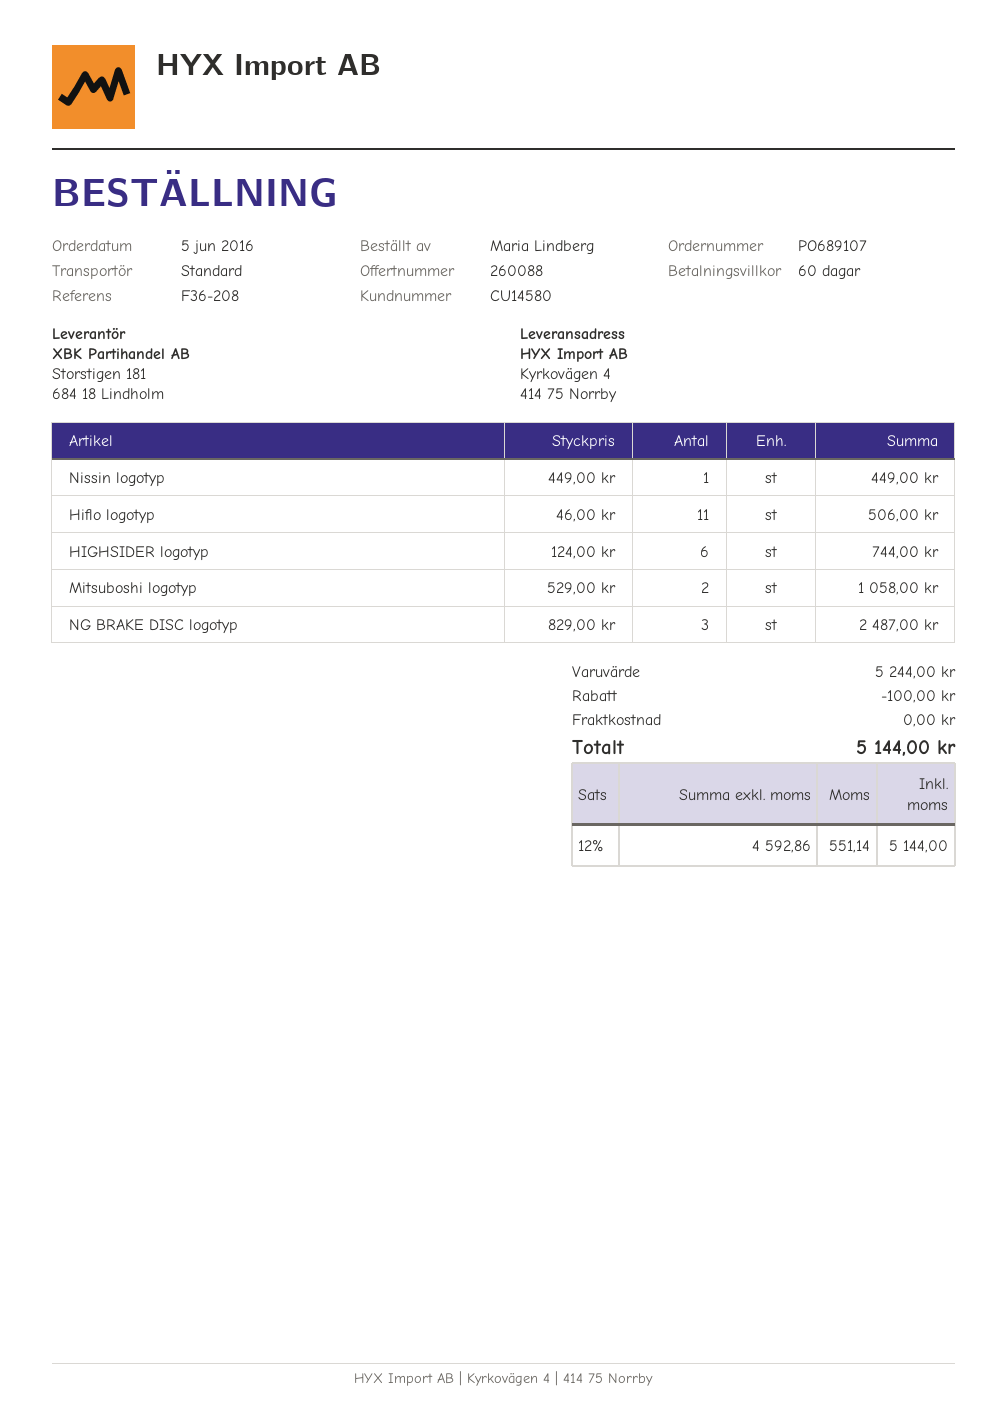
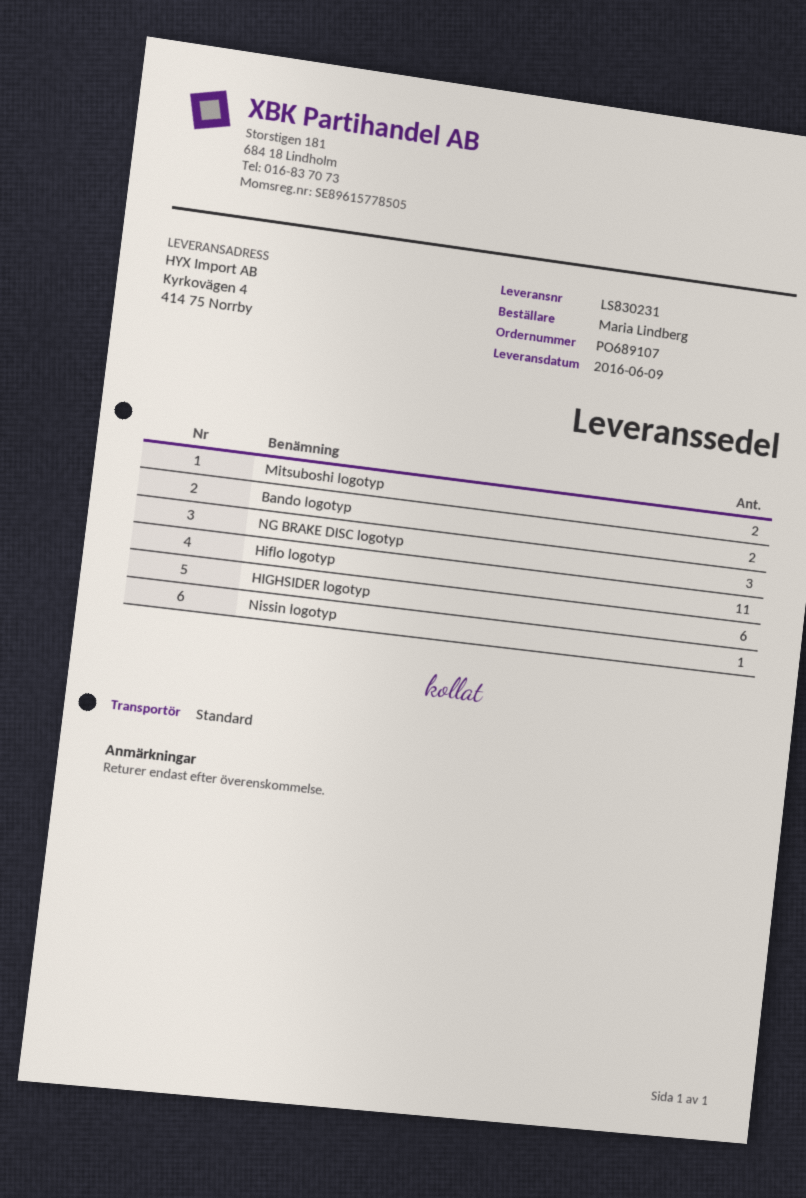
Bando logotyp: none -> 2

